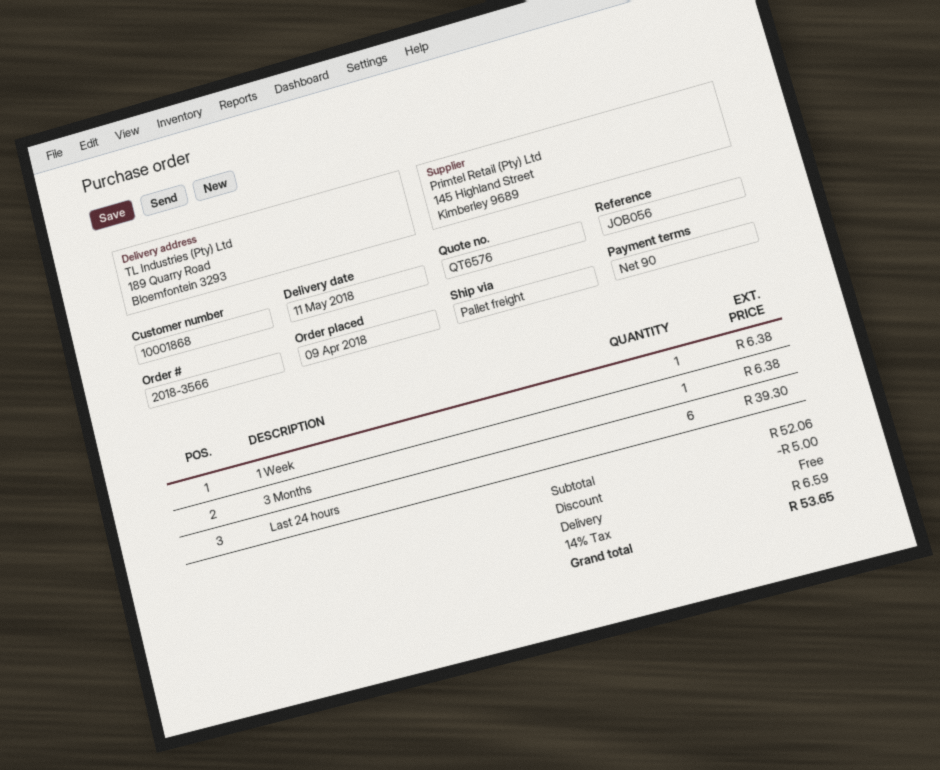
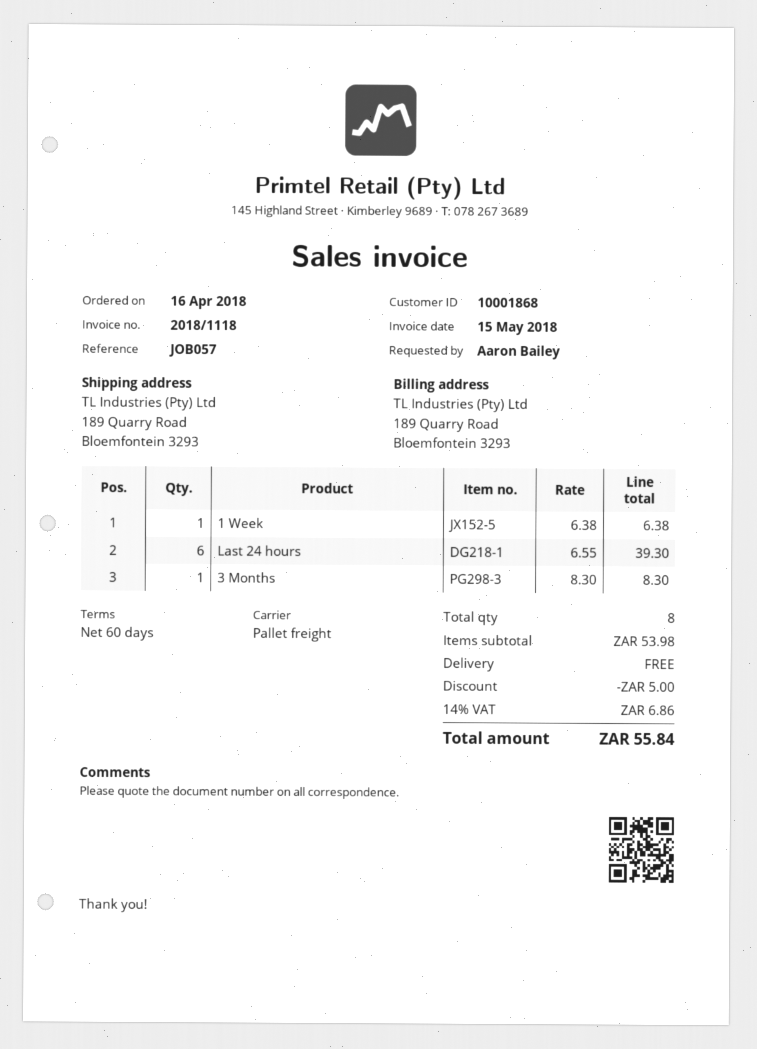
order date: 2018-04-09 -> 2018-04-16
payment terms: 90 days -> 60 days
reference: JOB056 -> JOB057
3 Months: 1 for 6.38 -> 1 for 8.30
subtotal: 52.06 -> 53.98
tax: 14% = 6.59 -> 14% = 6.86
total: 53.65 -> 55.84

